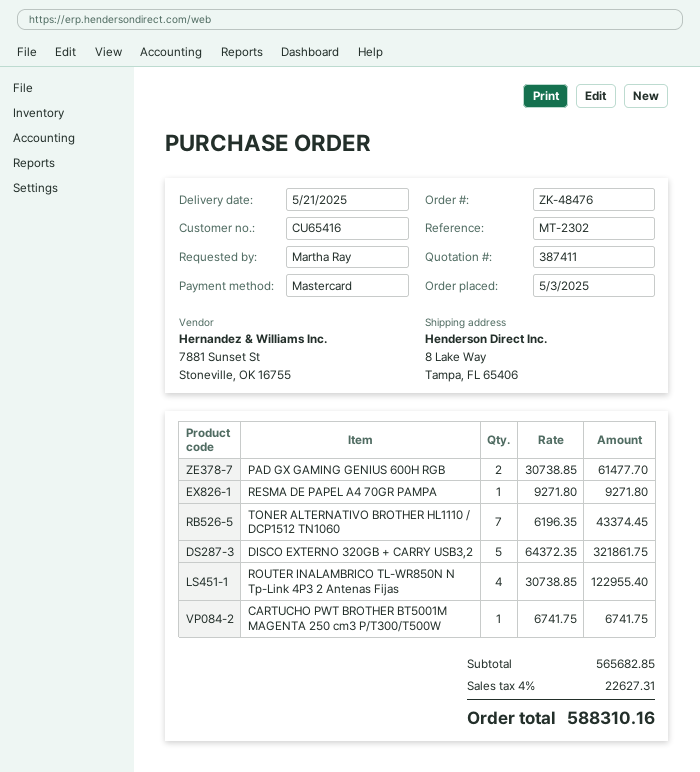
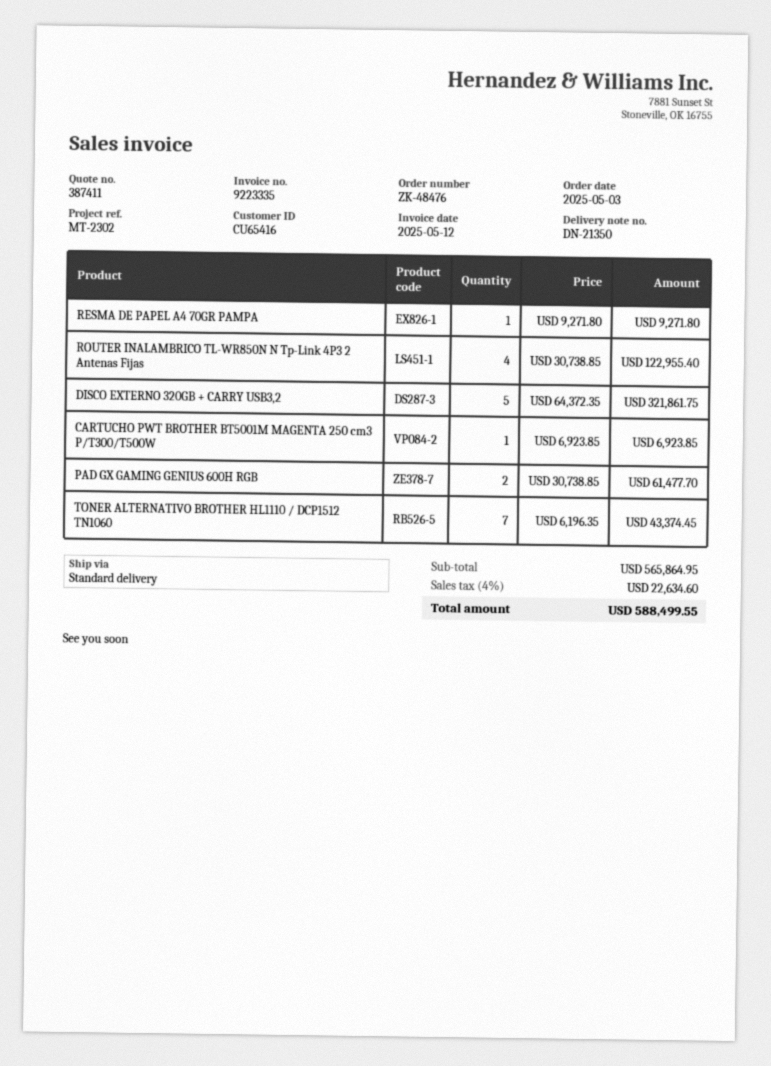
CARTUCHO PWT BROTHER BT5001M MAGENTA 250 cm3 P/T300/T500W: 1 x 6741.75 = 6741.75 -> 1 x 6923.85 = 6923.85
subtotal: 565682.85 -> 565864.95
tax: 4% = 22627.31 -> 4% = 22634.60
total: 588310.16 -> 588499.55

